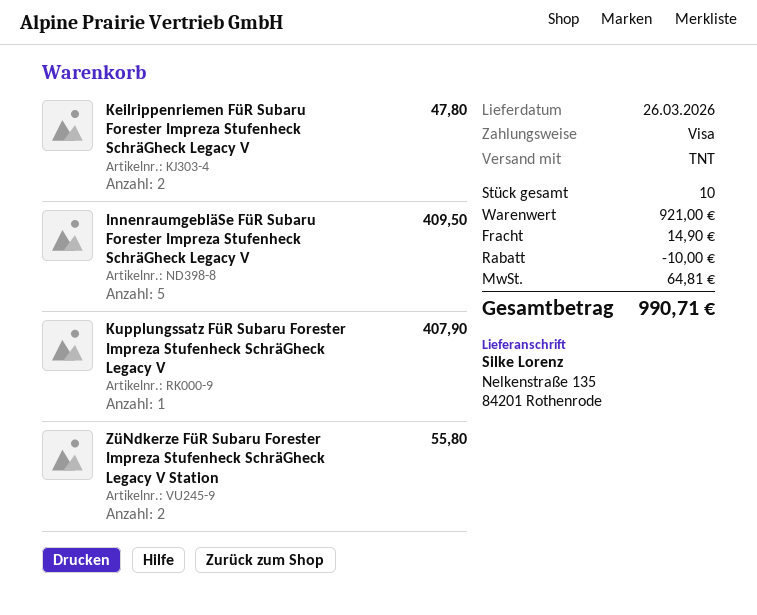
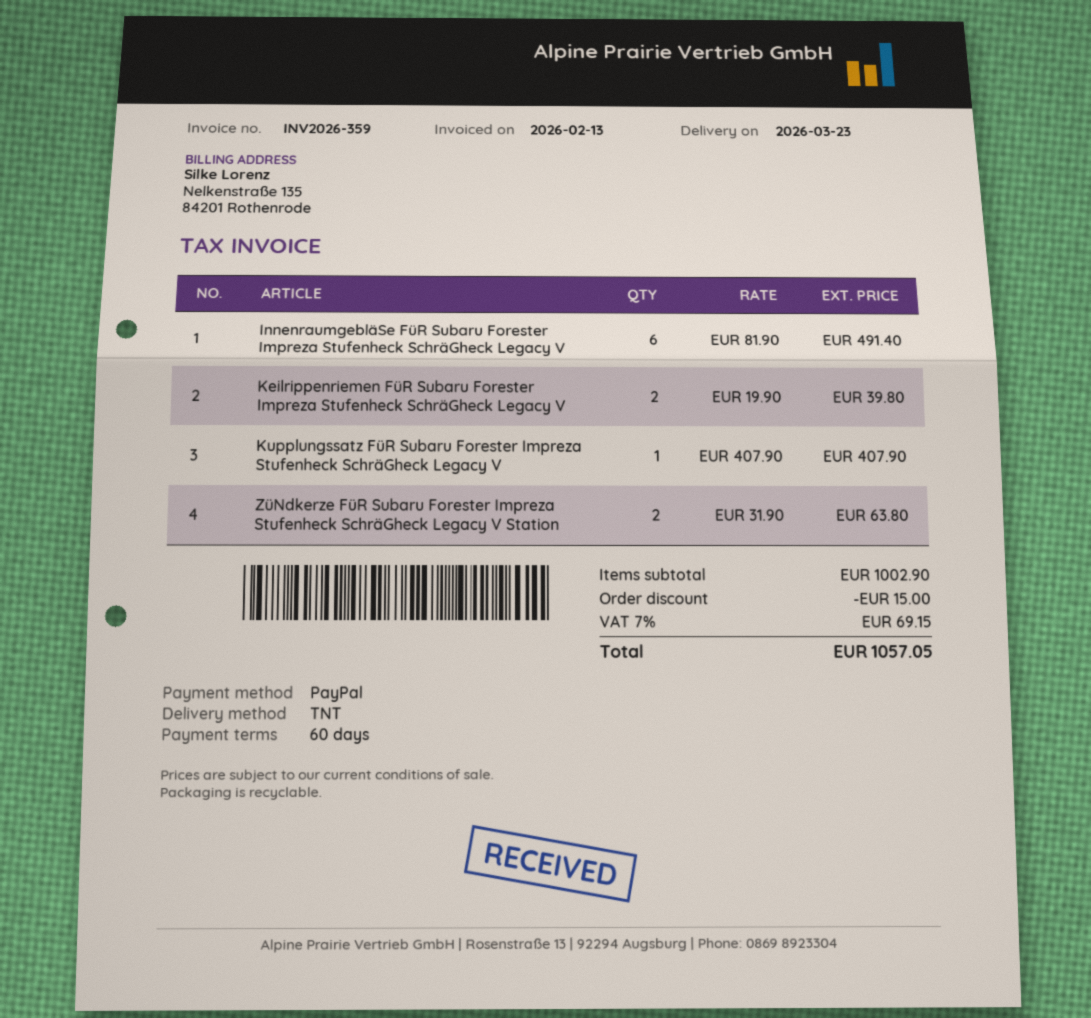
delivery date: 2026-03-26 -> 2026-03-23
payment method: Visa -> PayPal
Keilrippenriemen FüR Subaru Forester Impreza Stufenheck SchräGheck Legacy V: 2 for 47.80 -> 2 for 39.80
InnenraumgebläSe FüR Subaru Forester Impreza Stufenheck SchräGheck Legacy V: 5 for 409.50 -> 6 for 491.40
ZüNdkerze FüR Subaru Forester Impreza Stufenheck SchräGheck Legacy V Station: 2 for 55.80 -> 2 for 63.80
subtotal: 921.00 -> 1002.90
discount: 10.00 -> 15.00
shipping: 14.90 -> none
tax: 64.81 -> 69.15
total: 990.71 -> 1057.05

